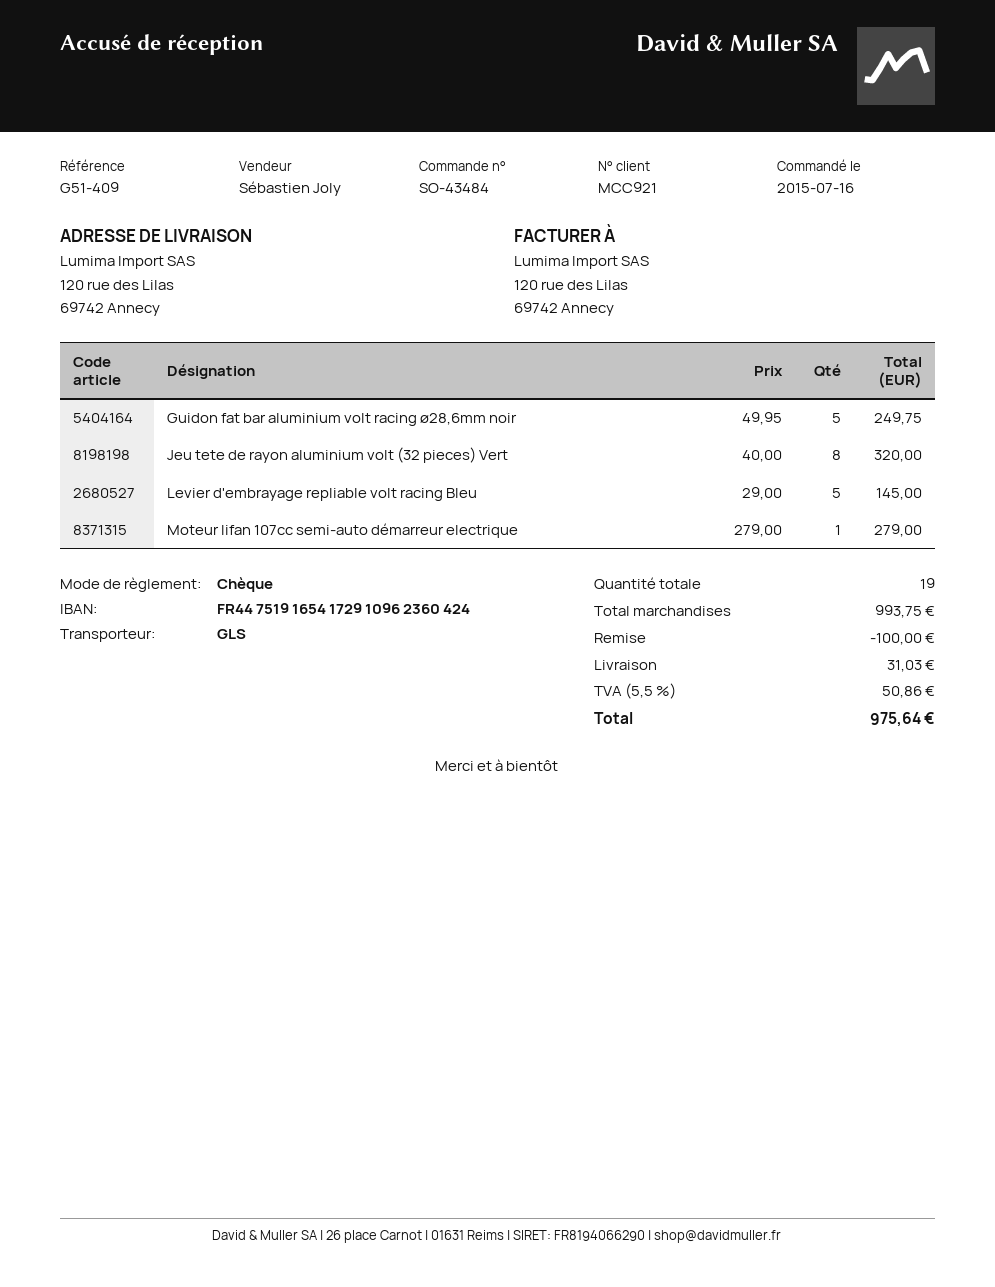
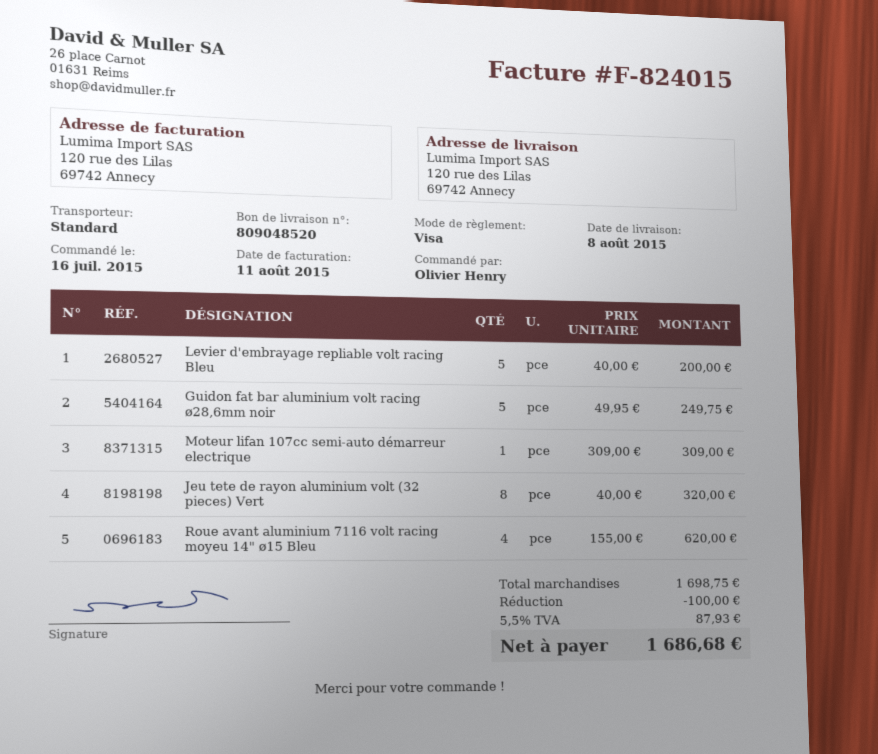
payment method: cheque -> Visa
shipping method: GLS -> standard
Levier d'embrayage repliable volt racing Bleu: 5 x 29.00 = 145.00 -> 5 x 40.00 = 200.00
Moteur lifan 107cc semi-auto démarreur electrique: 1 x 279.00 = 279.00 -> 1 x 309.00 = 309.00
Roue avant aluminium 7116 volt racing moyeu 14" ø15 Bleu: none -> 4 x 155.00 = 620.00
subtotal: 993.75 -> 1698.75
shipping: 31.03 -> none
tax: 5.5% = 50.86 -> 5.5% = 87.93
total: 975.64 -> 1686.68

